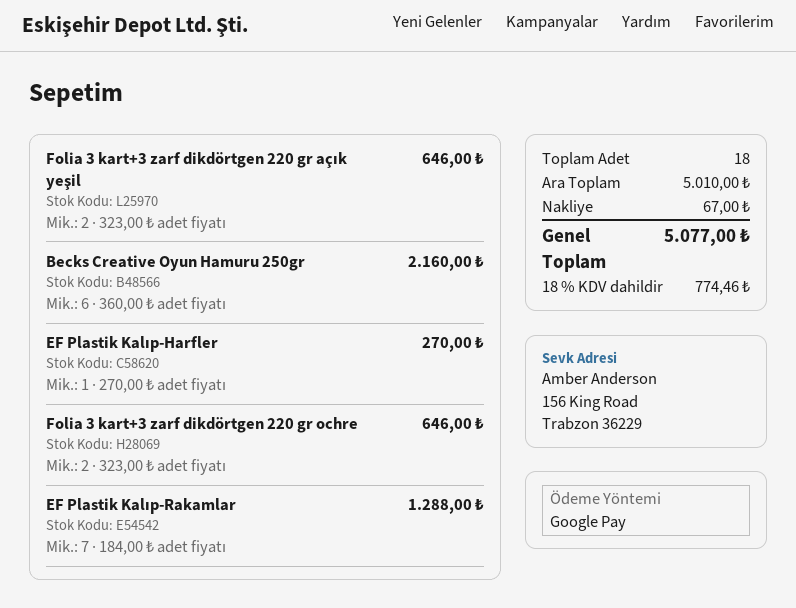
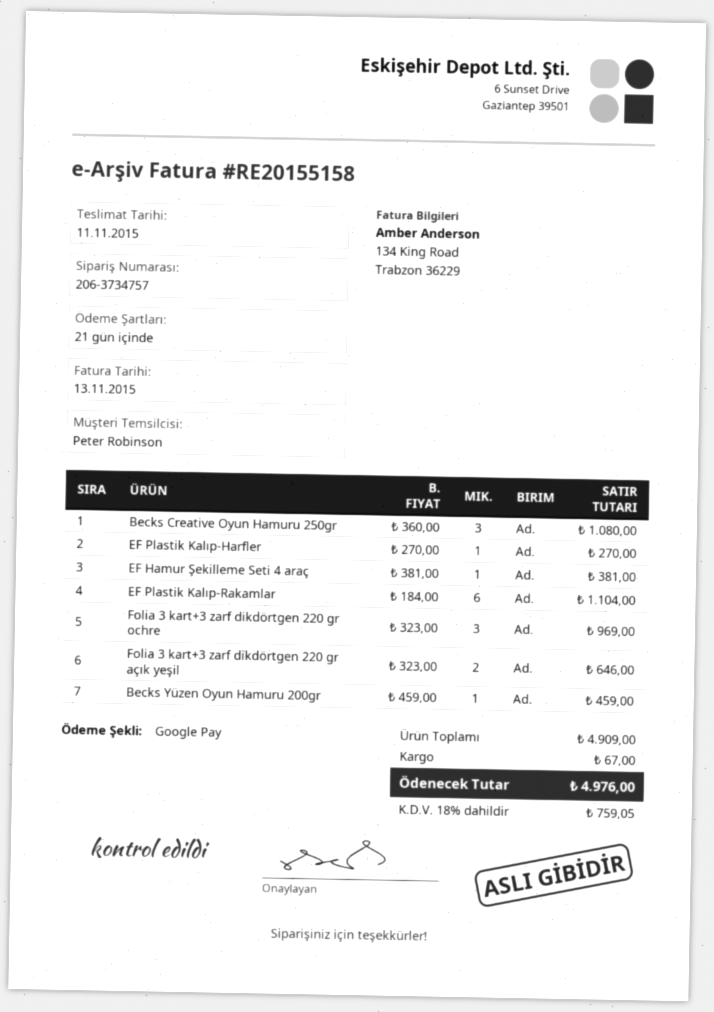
Becks Creative Oyun Hamuru 250gr: 6 x 360.00 = 2160.00 -> 3 x 360.00 = 1080.00
Folia 3 kart+3 zarf dikdörtgen 220 gr ochre: 2 x 323.00 = 646.00 -> 3 x 323.00 = 969.00
EF Plastik Kalıp-Rakamlar: 7 x 184.00 = 1288.00 -> 6 x 184.00 = 1104.00
EF Hamur Şekilleme Seti 4 araç: none -> 1 x 381.00 = 381.00
Becks Yüzen Oyun Hamuru 200gr: none -> 1 x 459.00 = 459.00
subtotal: 5010.00 -> 4909.00
tax: 18% = 774.46 -> 18% = 759.05
total: 5077.00 -> 4976.00

